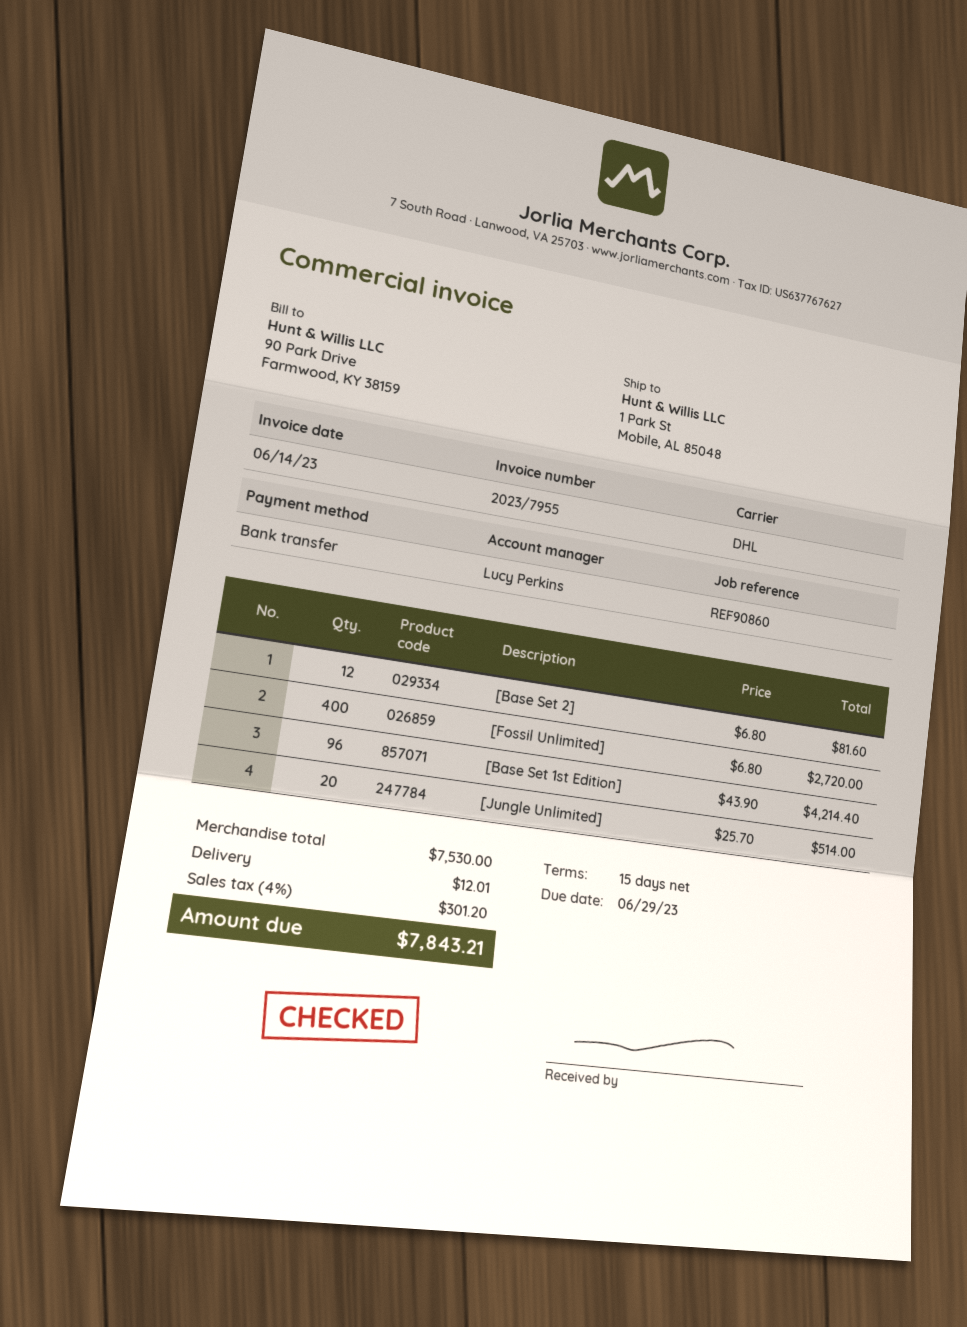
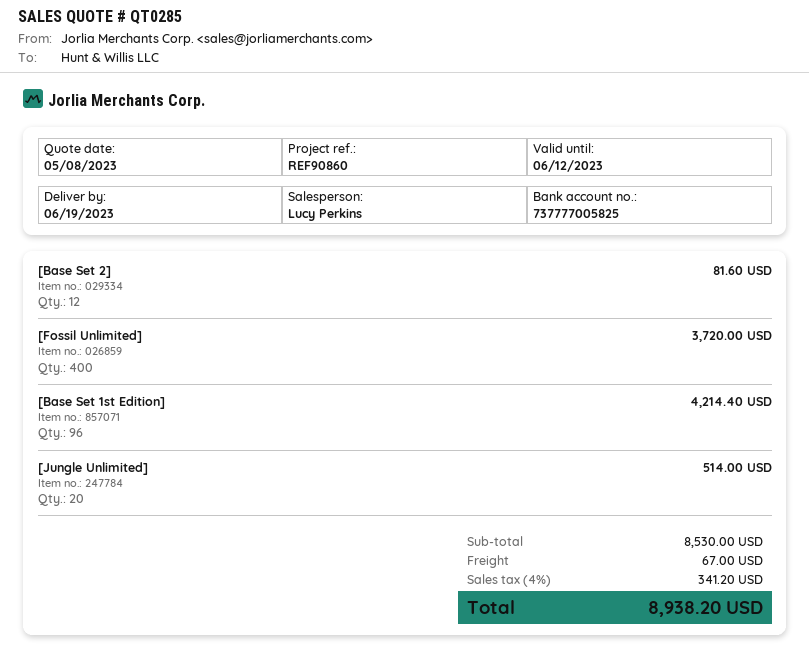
[Fossil Unlimited]: 400 for 2720.00 -> 400 for 3720.00
subtotal: 7530.00 -> 8530.00
shipping: 12.01 -> 67.00
tax: 4% = 301.20 -> 4% = 341.20
total: 7843.21 -> 8938.20

